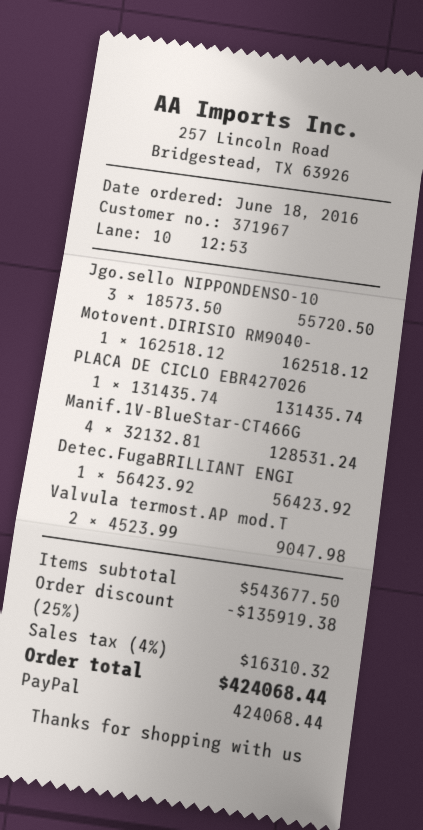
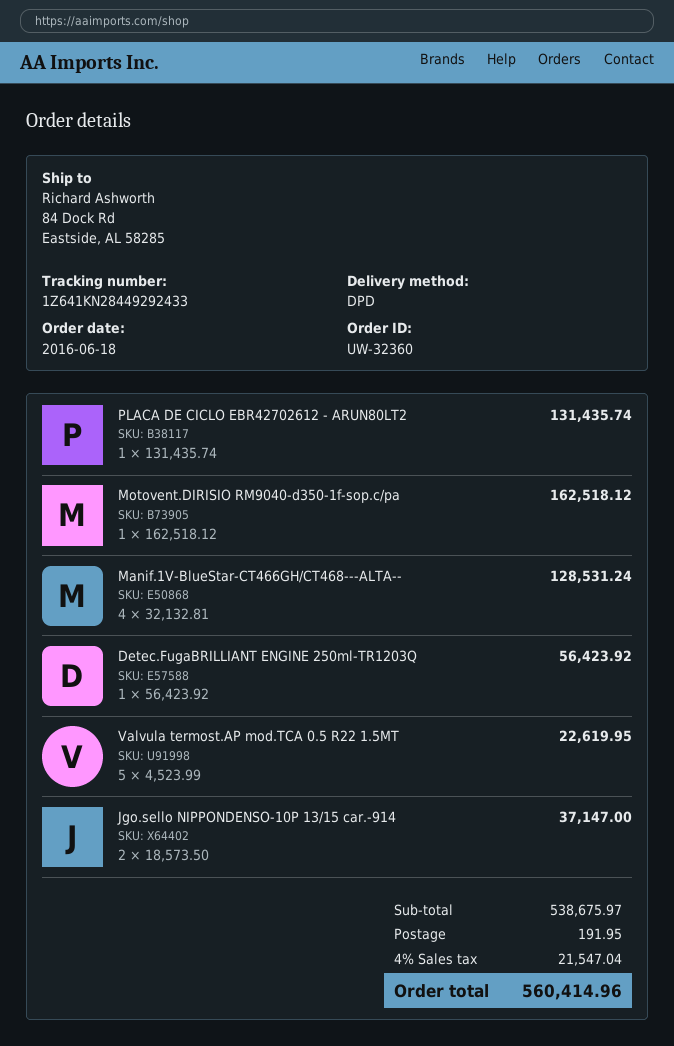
Jgo.sello NIPPONDENSO-10: 3 x 18573.50 = 55720.50 -> 2 x 18573.50 = 37147.00
Valvula termost.AP mod.T: 2 x 4523.99 = 9047.98 -> 5 x 4523.99 = 22619.95
subtotal: 543677.50 -> 538675.97
discount: 25% = 135919.38 -> none
shipping: none -> 191.95
tax: 4% = 16310.32 -> 4% = 21547.04
total: 424068.44 -> 560414.96

